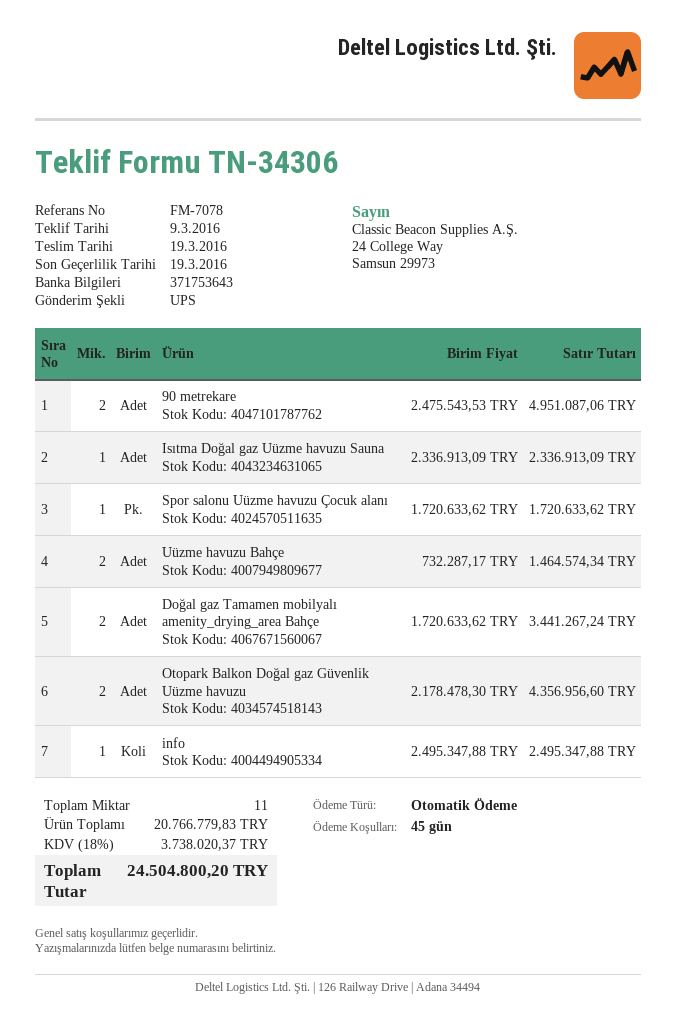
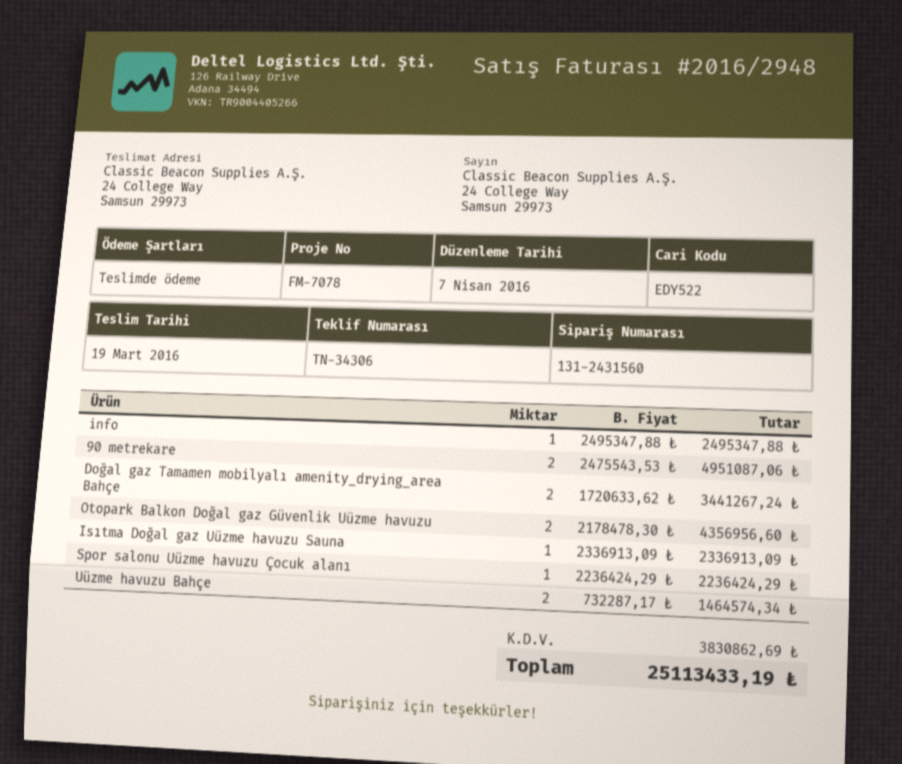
payment terms: 45 days -> on receipt
Spor salonu Uüzme havuzu Çocuk alanı: 1 x 1720633.62 = 1720633.62 -> 1 x 2236424.29 = 2236424.29
tax: 3738020.37 -> 3830862.69
total: 24504800.20 -> 25113433.19

